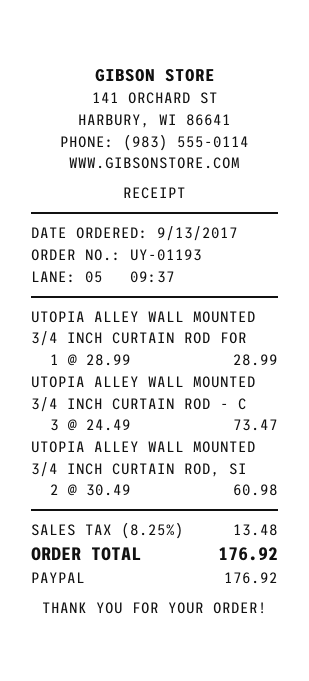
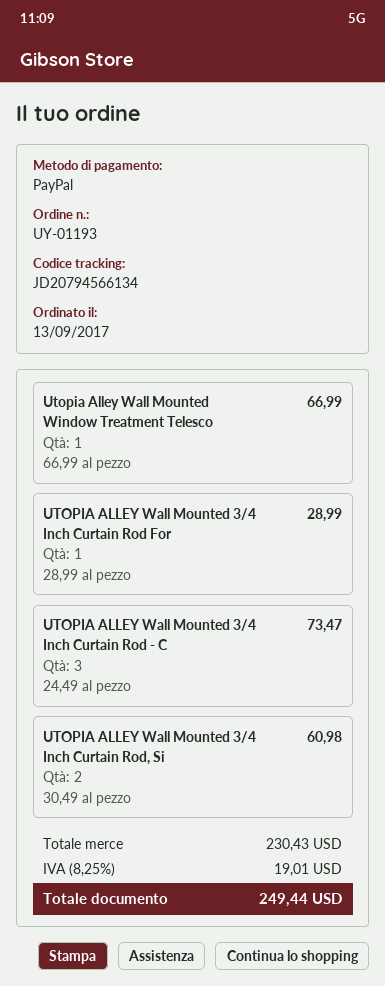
Utopia Alley Wall Mounted Window Treatment Telesco: none -> 1 x 66.99 = 66.99
tax: 8.25% = 13.48 -> 8.25% = 19.01
total: 176.92 -> 249.44

